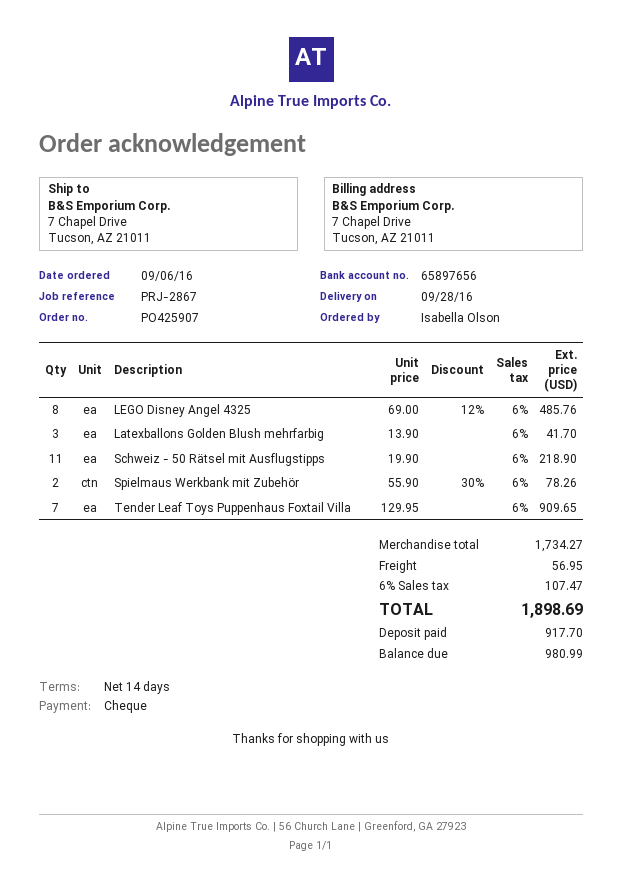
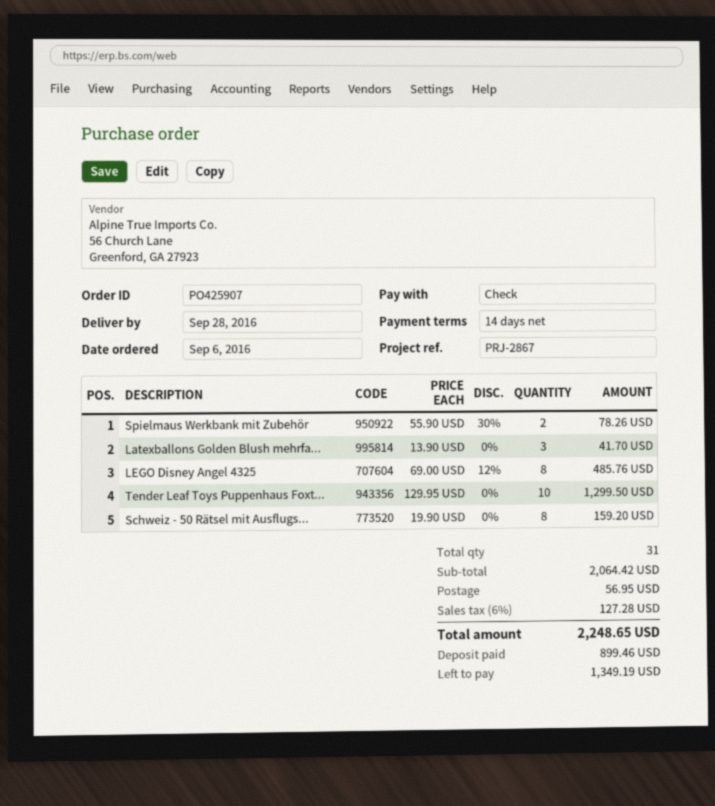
Schweiz - 50 Rätsel mit Ausflugstipps: 11 x 19.90 = 218.90 -> 8 x 19.90 = 159.20
Tender Leaf Toys Puppenhaus Foxtail Villa: 7 x 129.95 = 909.65 -> 10 x 129.95 = 1299.50
subtotal: 1734.27 -> 2064.42
tax: 6% = 107.47 -> 6% = 127.28
total: 1898.69 -> 2248.65
deposit: 917.70 -> 899.46
balance: 980.99 -> 1349.19

